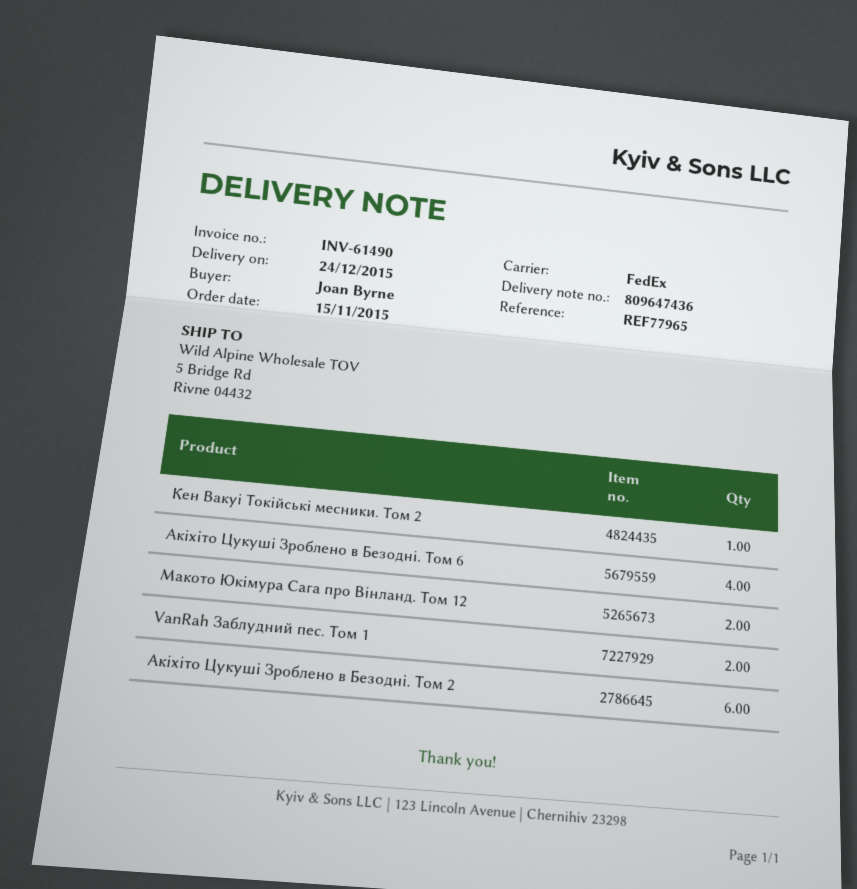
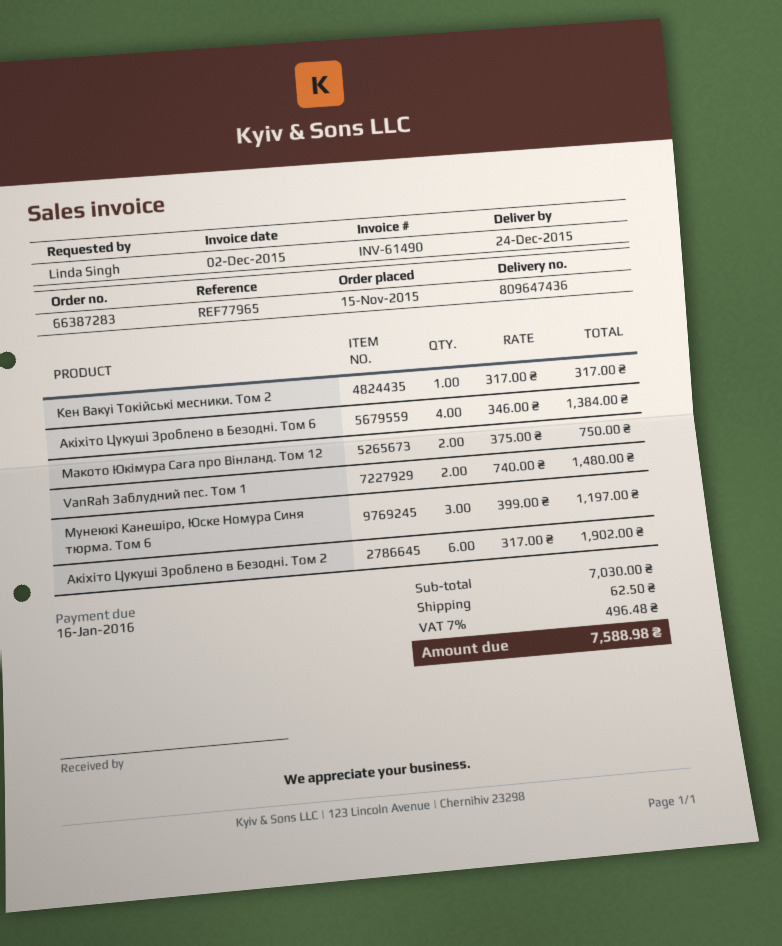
ordered by: Joan Byrne -> Linda Singh
Мунеюкі Канешіро, Юске Номура Синя тюрма. Том 6: none -> 3

